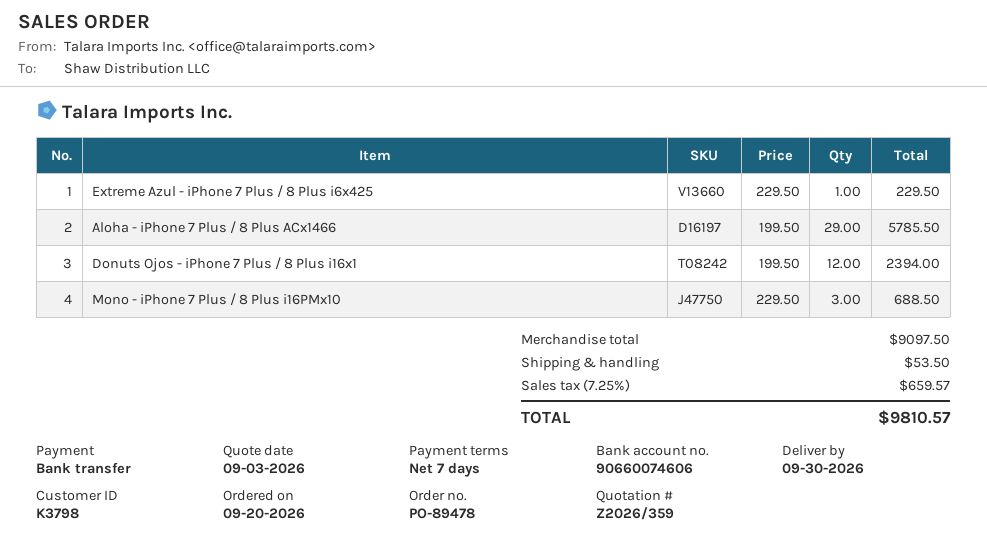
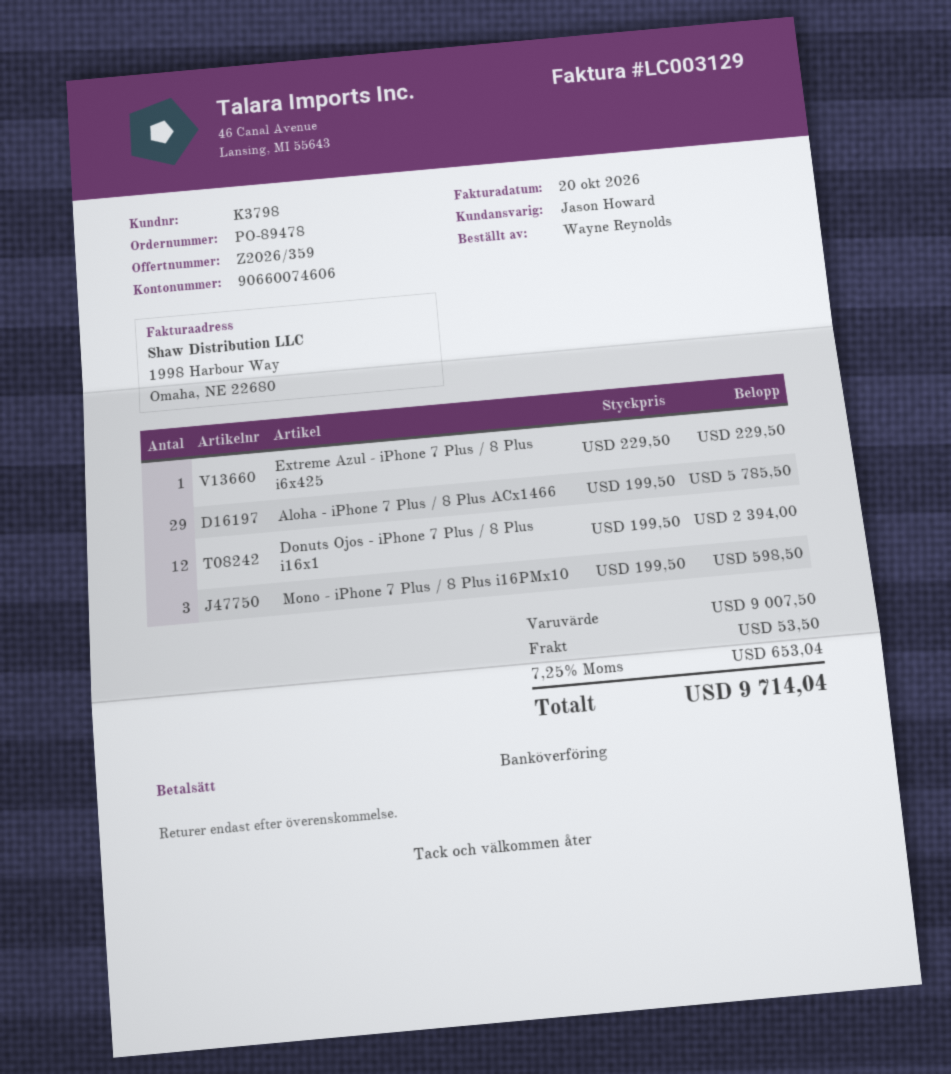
Mono - iPhone 7 Plus / 8 Plus i16PMx10: 3 x 229.50 = 688.50 -> 3 x 199.50 = 598.50
subtotal: 9097.50 -> 9007.50
tax: 7.25% = 659.57 -> 7.25% = 653.04
total: 9810.57 -> 9714.04

